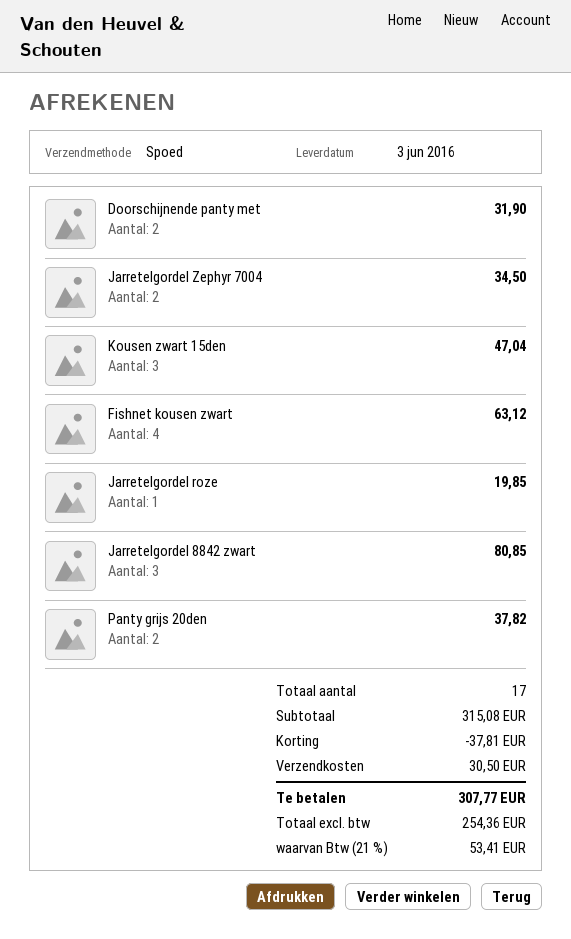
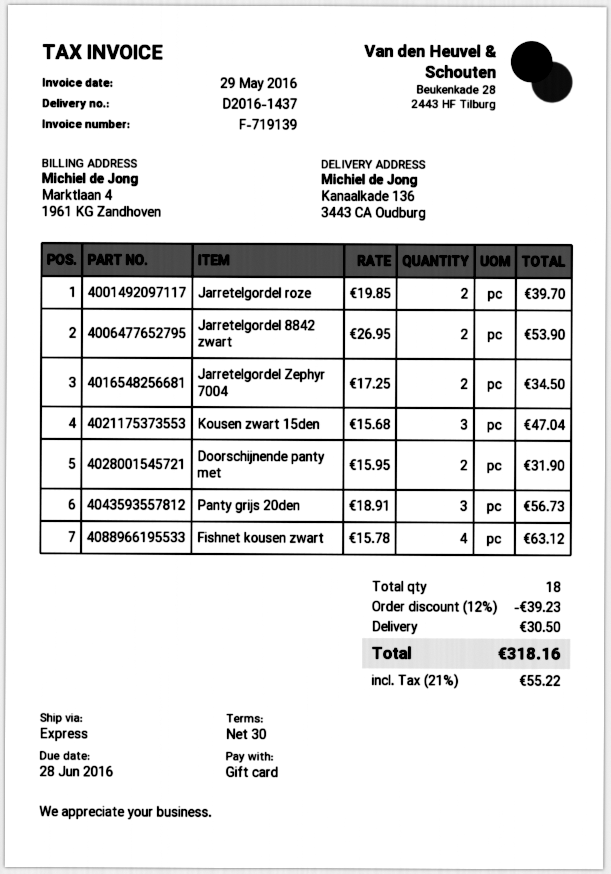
Jarretelgordel roze: 1 for 19.85 -> 2 for 39.70
Jarretelgordel 8842 zwart: 3 for 80.85 -> 2 for 53.90
Panty grijs 20den: 2 for 37.82 -> 3 for 56.73
total quantity: 17 -> 18
discount: 37.81 -> 39.23
tax: 21% = 53.41 -> 21% = 55.22
total: 307.77 -> 318.16

